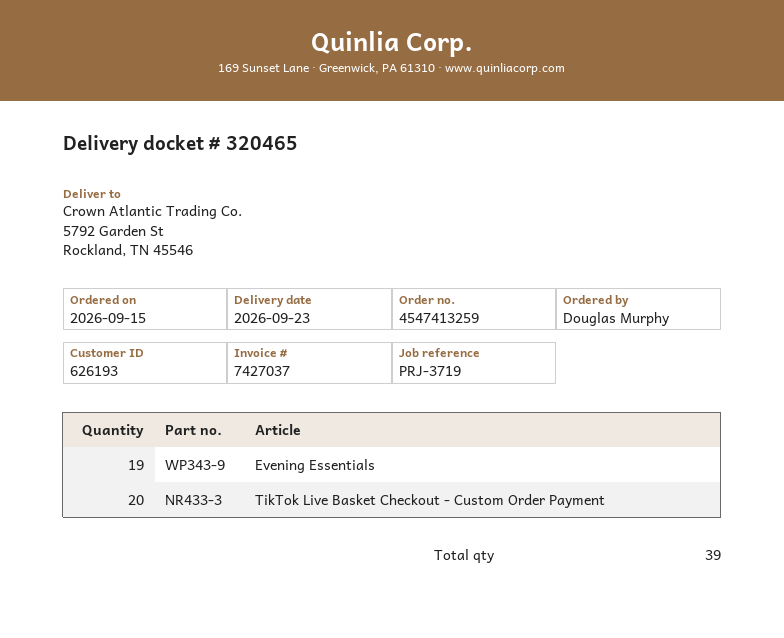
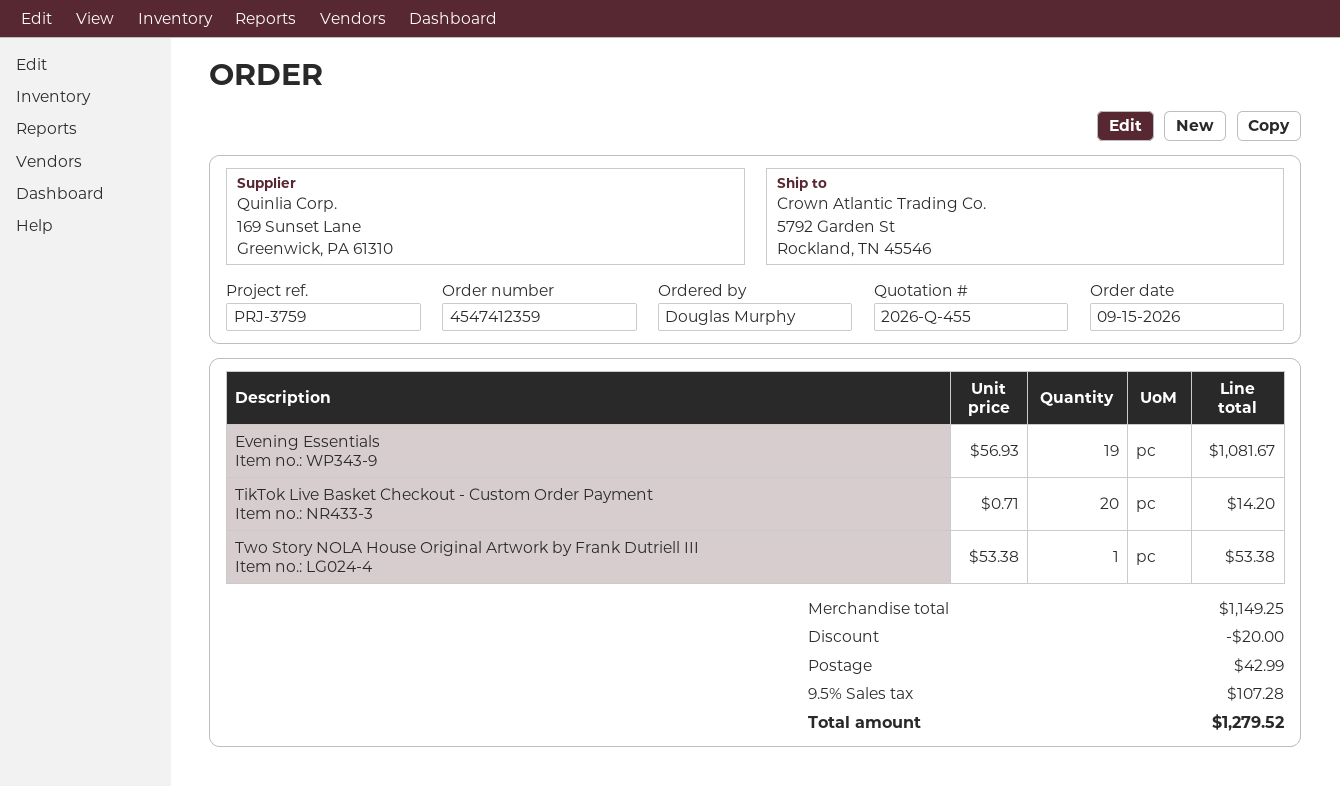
order number: 4547413259 -> 4547412359
reference: PRJ-3719 -> PRJ-3759
Two Story NOLA House Original Artwork by Frank Dutriell III: none -> 1

